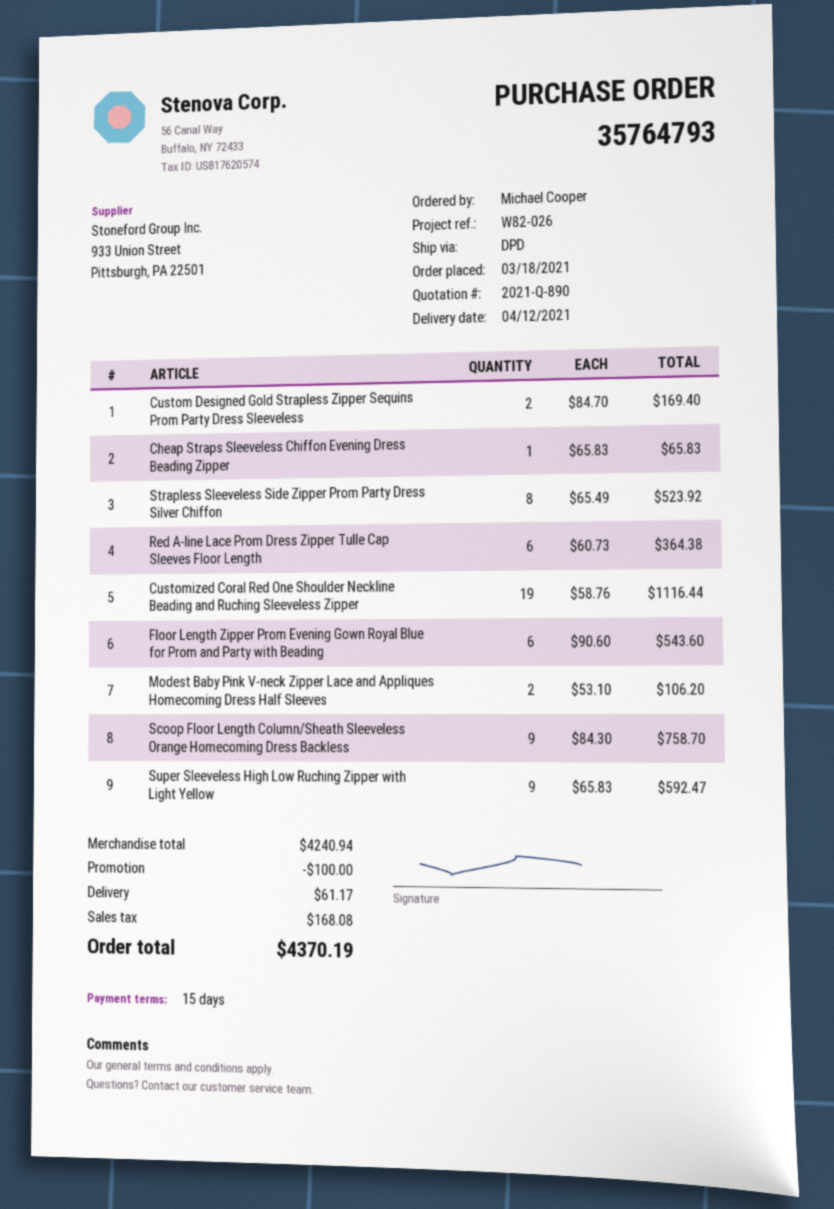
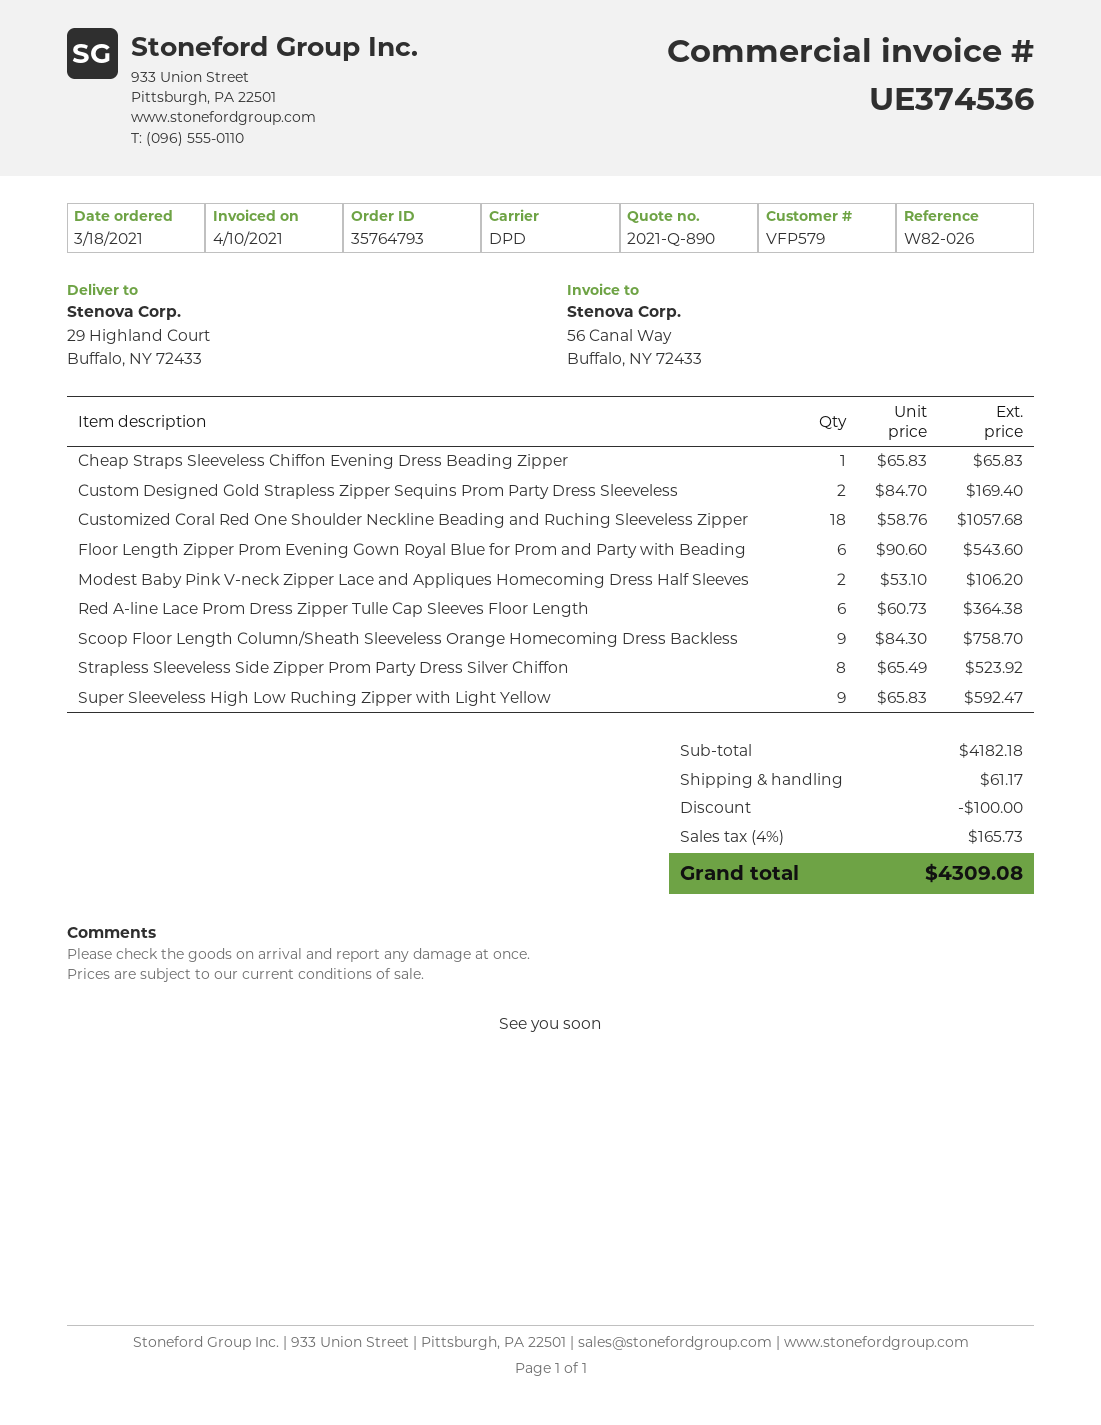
Customized Coral Red One Shoulder Neckline Beading and Ruching Sleeveless Zipper: 19 x 58.76 = 1116.44 -> 18 x 58.76 = 1057.68
subtotal: 4240.94 -> 4182.18
tax: 168.08 -> 165.73
total: 4370.19 -> 4309.08

